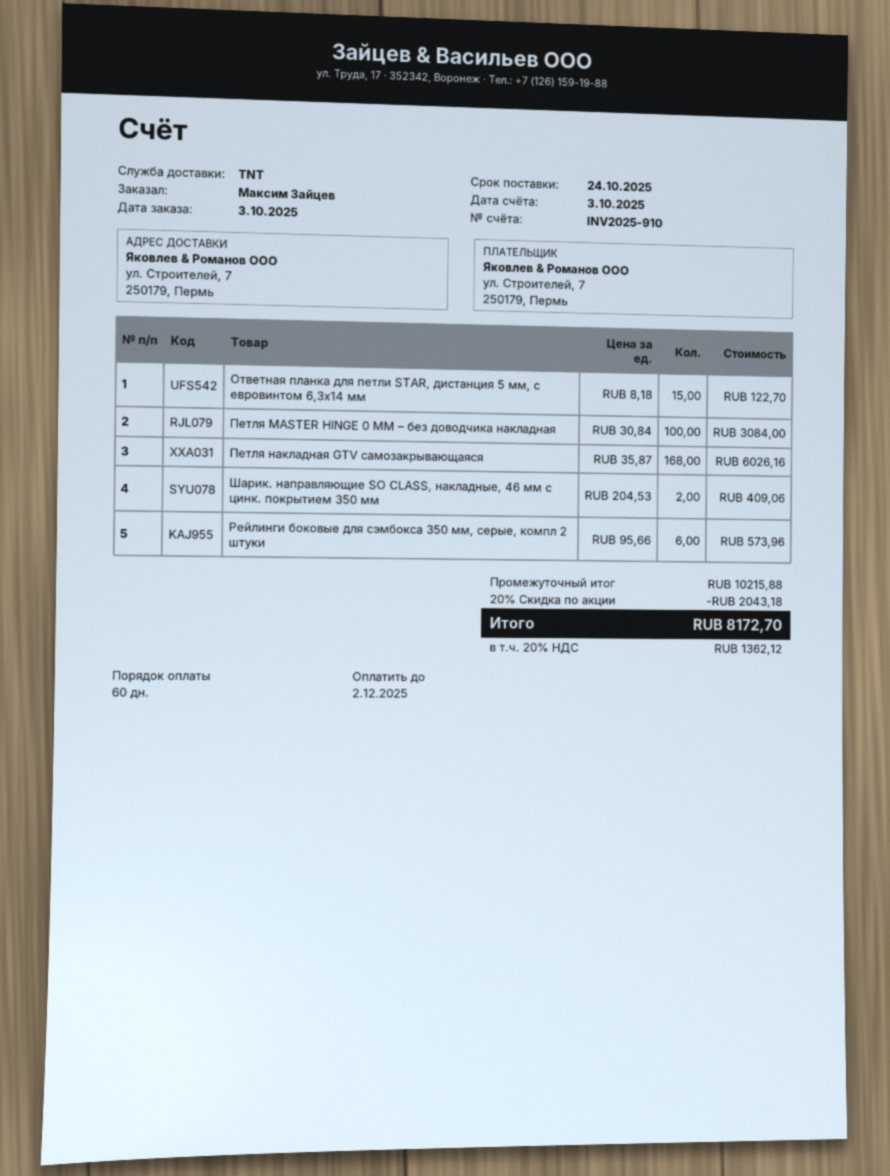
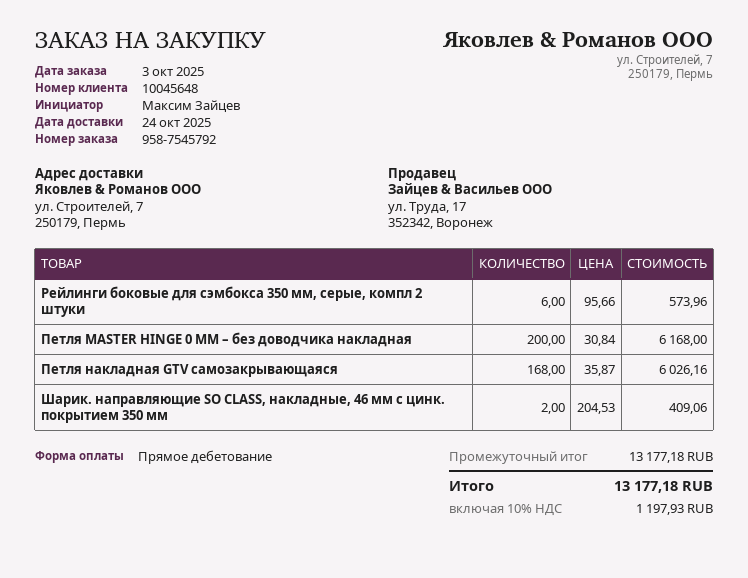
Ответная планка для петли STAR, дистанция 5 мм, с евровинтом 6,3х14 мм: 15 x 8.18 = 122.70 -> none
Петля MASTER HINGE 0 MM – без доводчика накладная: 100 x 30.84 = 3084.00 -> 200 x 30.84 = 6168.00
subtotal: 10215.88 -> 13177.18
discount: 20% = 2043.18 -> none
tax: 20% = 1362.12 -> 10% = 1197.93
total: 8172.70 -> 13177.18

